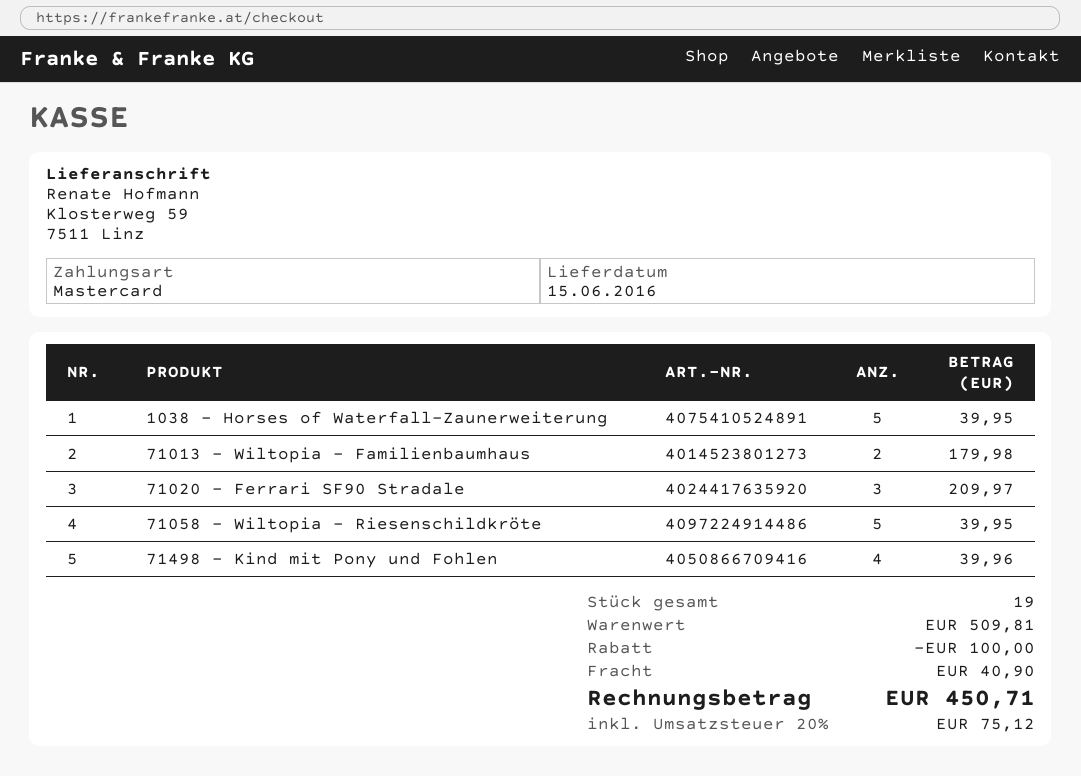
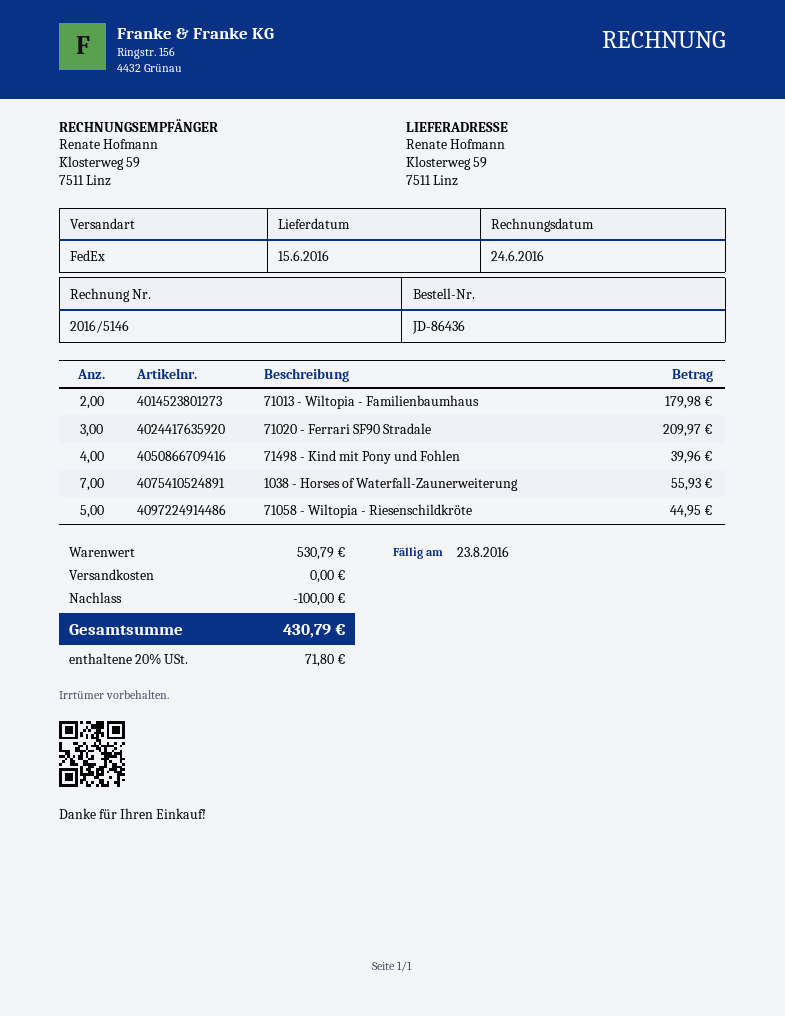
1038 - Horses of Waterfall-Zaunerweiterung: 5 for 39.95 -> 7 for 55.93
71058 - Wiltopia - Riesenschildkröte: 5 for 39.95 -> 5 for 44.95
subtotal: 509.81 -> 530.79
shipping: 40.90 -> 0.00
tax: 20% = 75.12 -> 20% = 71.80
total: 450.71 -> 430.79

